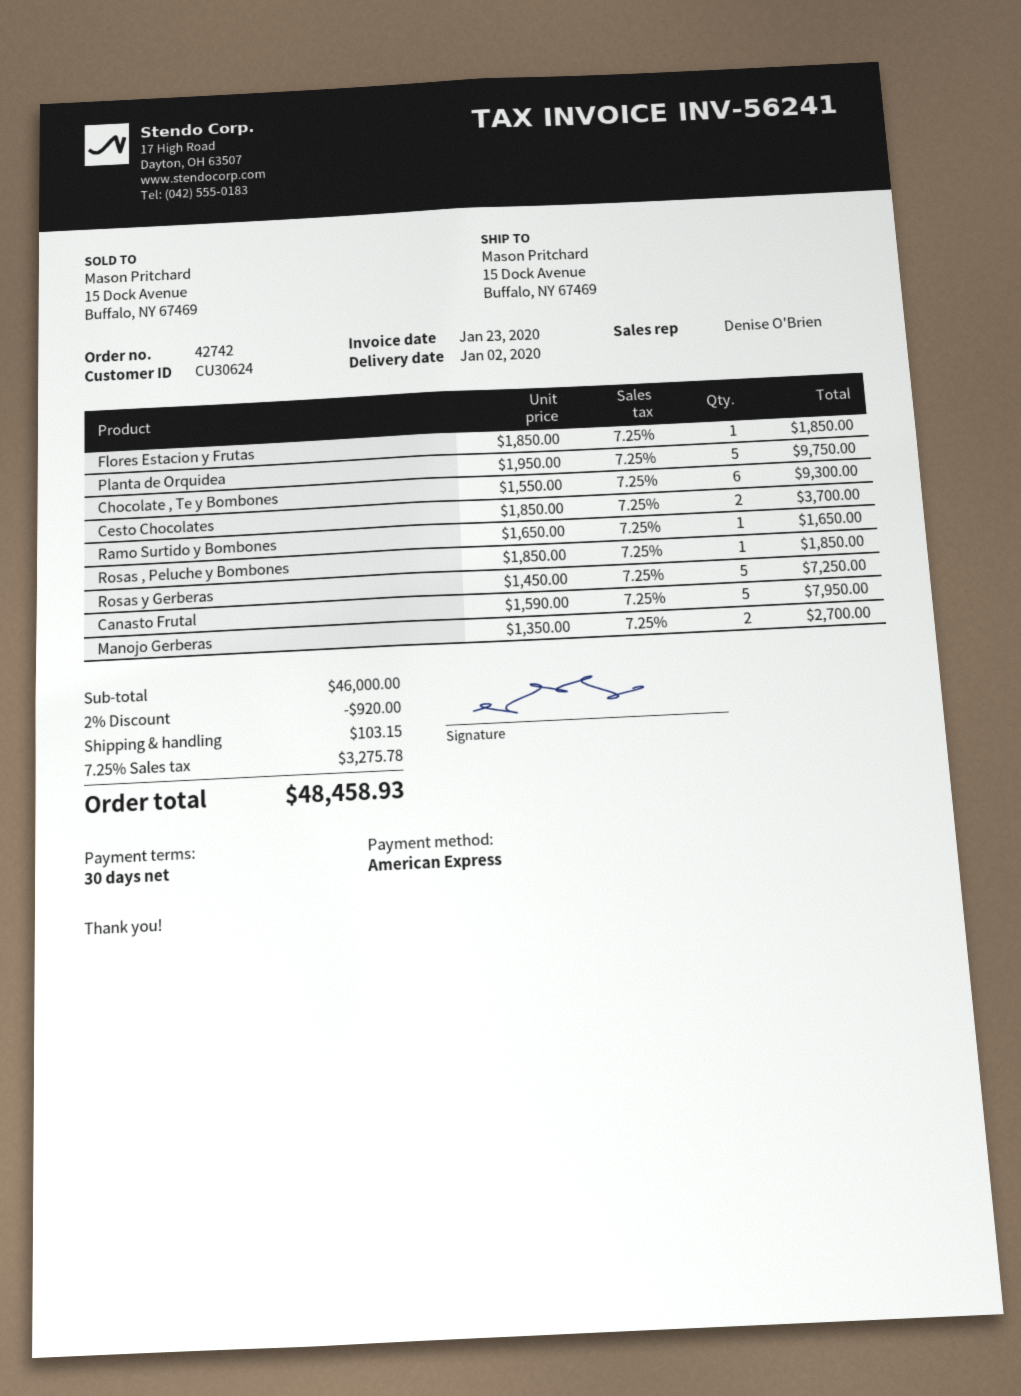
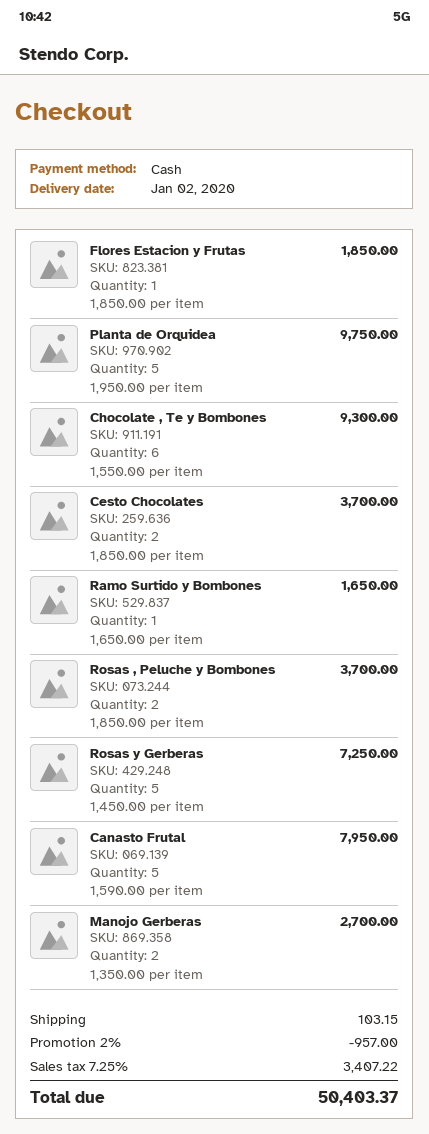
payment method: American Express -> cash
Rosas , Peluche y Bombones: 1 x 1850.00 = 1850.00 -> 2 x 1850.00 = 3700.00
discount: 2% = 920.00 -> 2% = 957.00
tax: 7.25% = 3275.78 -> 7.25% = 3407.22
total: 48458.93 -> 50403.37

